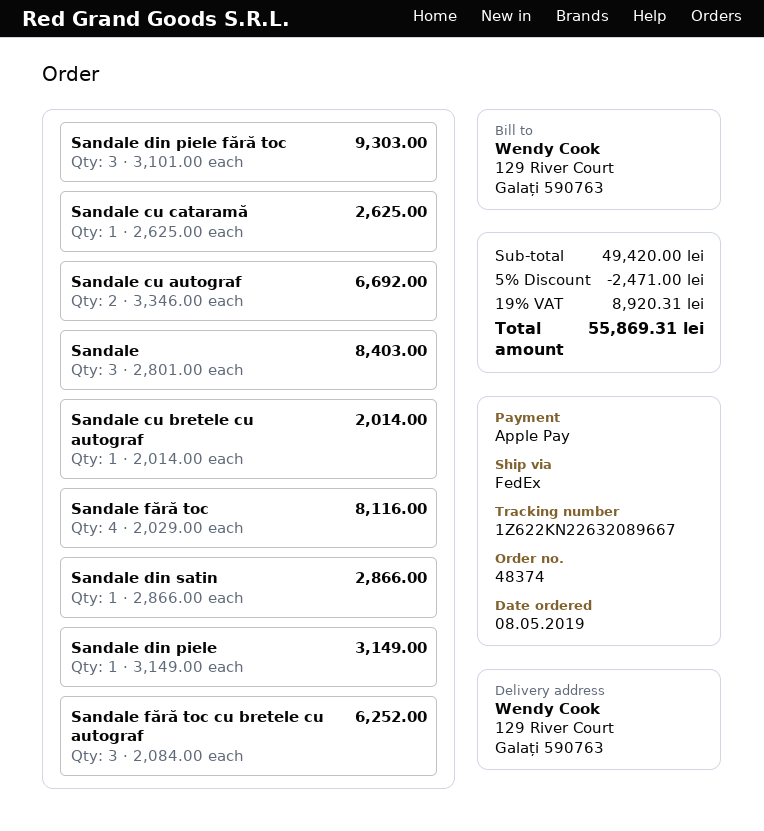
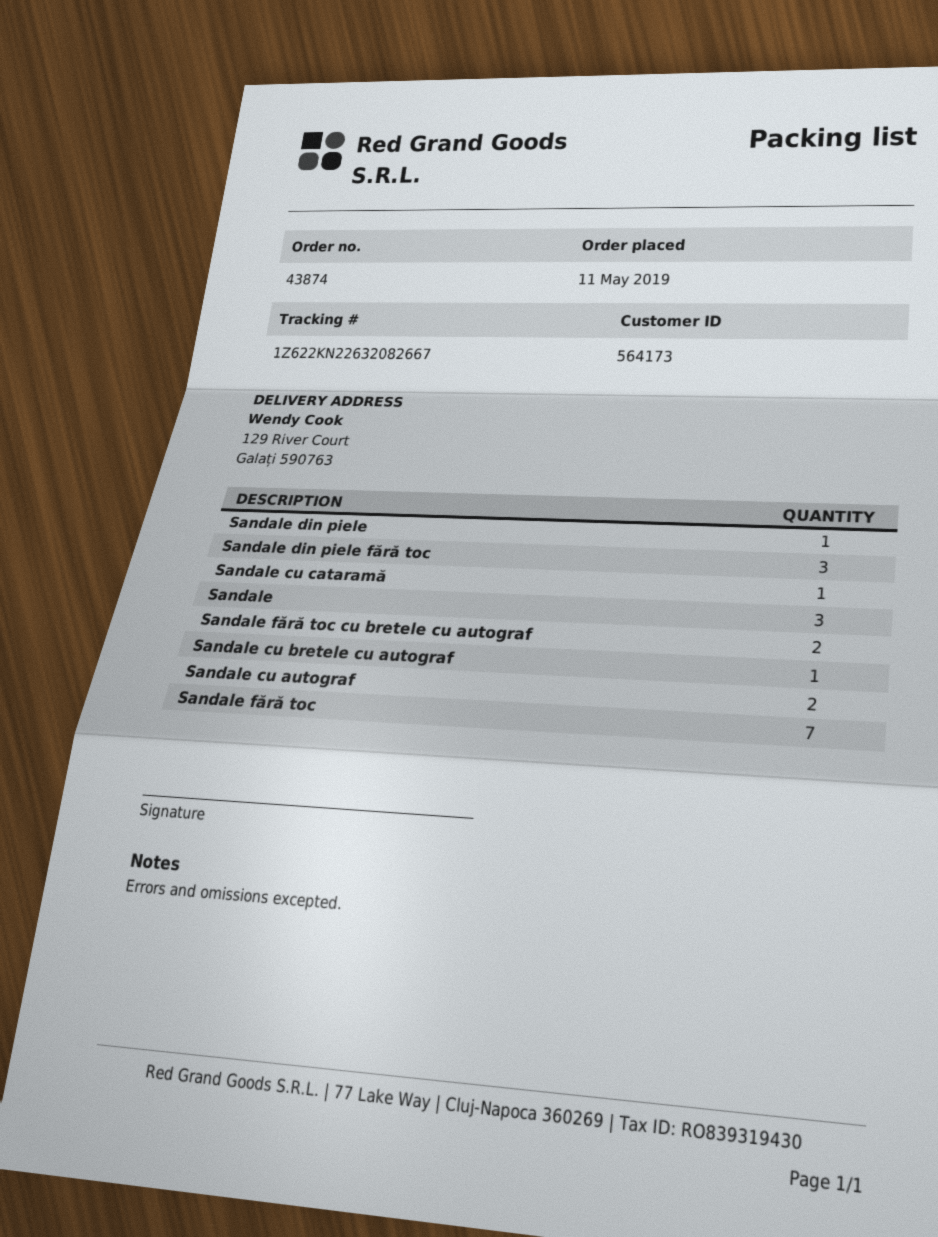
order number: 48374 -> 43874
order date: 2019-05-08 -> 2019-05-11
tracking number: 1Z622KN22632089667 -> 1Z622KN22632082667
Sandale fără toc: 4 -> 7
Sandale din satin: 1 -> none
Sandale fără toc cu bretele cu autograf: 3 -> 2

